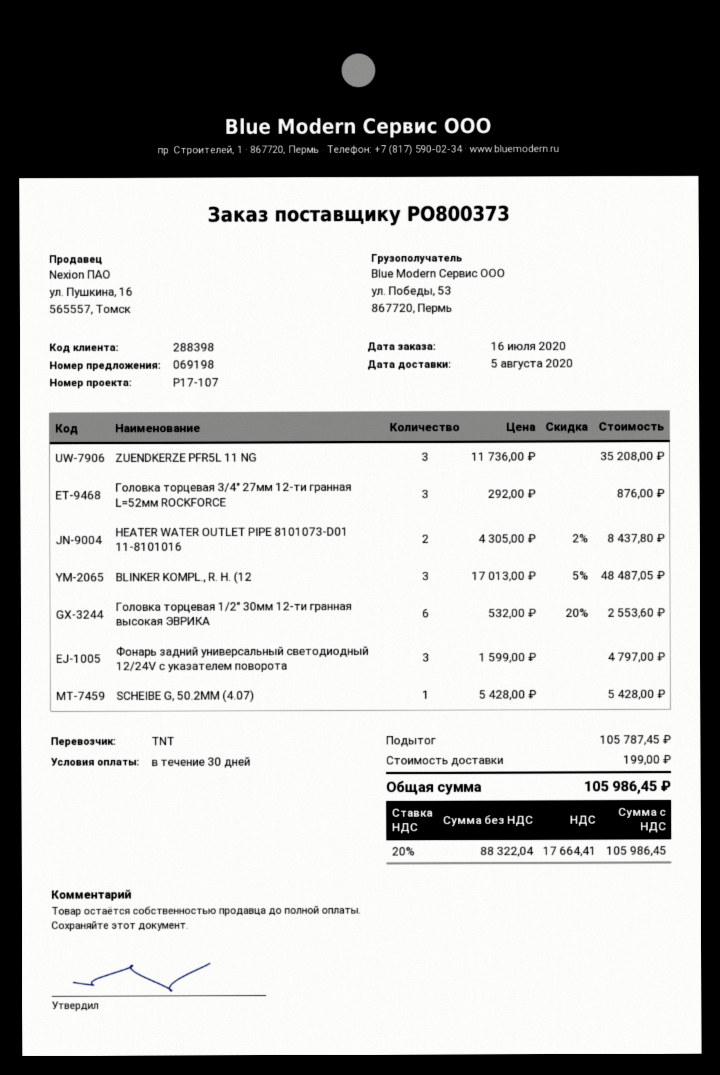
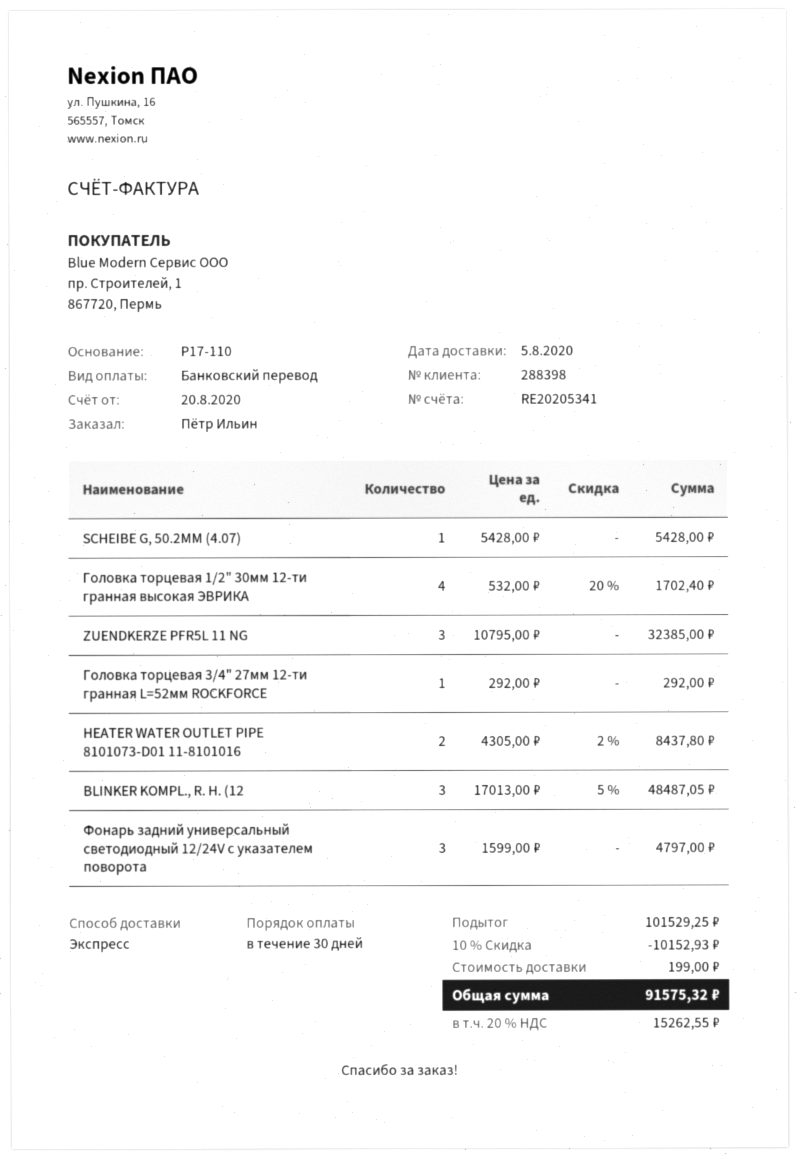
reference: P17-107 -> P17-110
shipping method: TNT -> express
ZUENDKERZE PFR5L 11 NG: 3 x 11736.00 = 35208.00 -> 3 x 10795.00 = 32385.00
Головка торцевая 3/4" 27мм 12-ти гранная L=52мм ROCKFORCE: 3 x 292.00 = 876.00 -> 1 x 292.00 = 292.00
Головка торцевая 1/2" 30мм 12-ти гранная высокая ЭВРИКА: 6 x 532.00 - 20% = 2553.60 -> 4 x 532.00 - 20% = 1702.40
subtotal: 105787.45 -> 101529.25
discount: none -> 10% = 10152.93
tax: 20% = 17664.41 -> 20% = 15262.55
total: 105986.45 -> 91575.32

